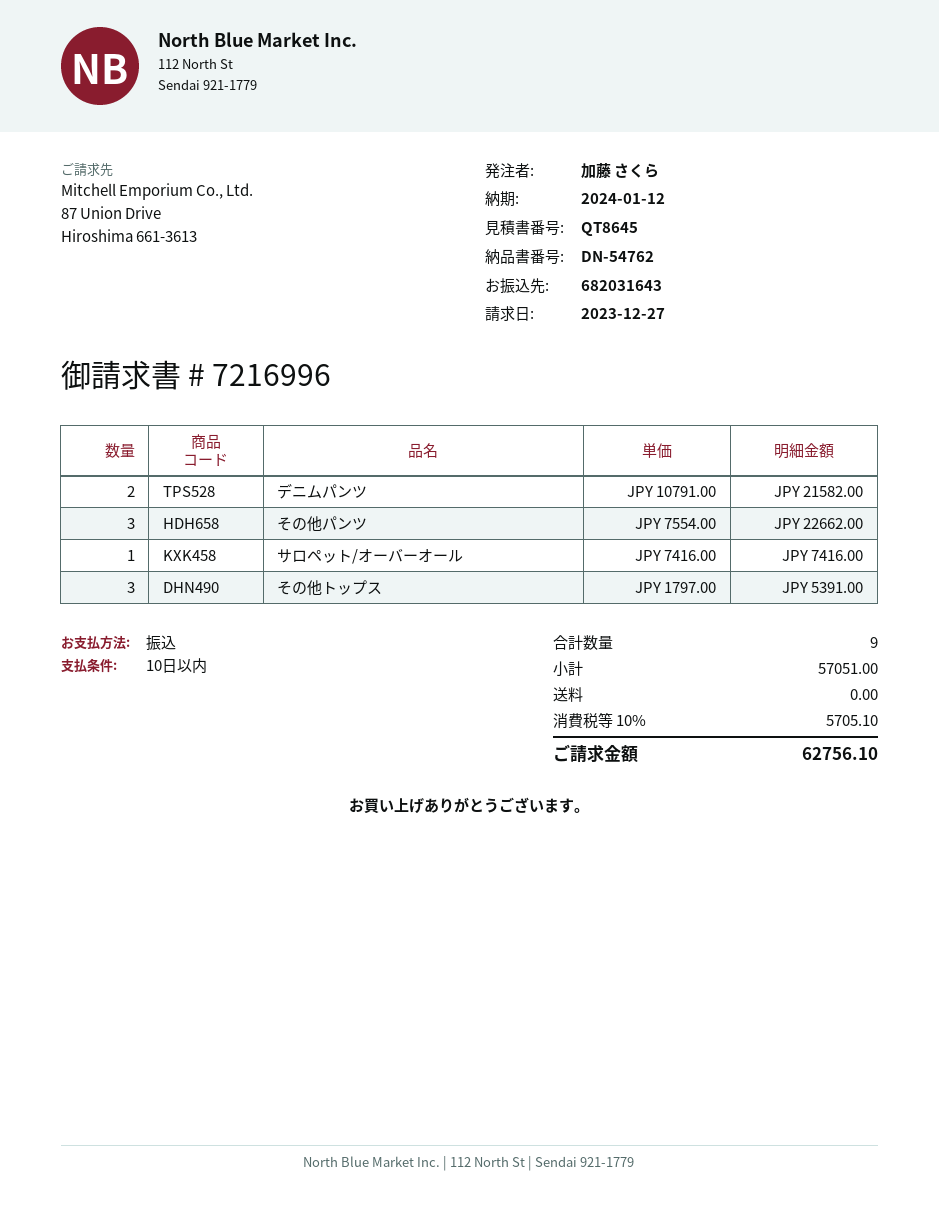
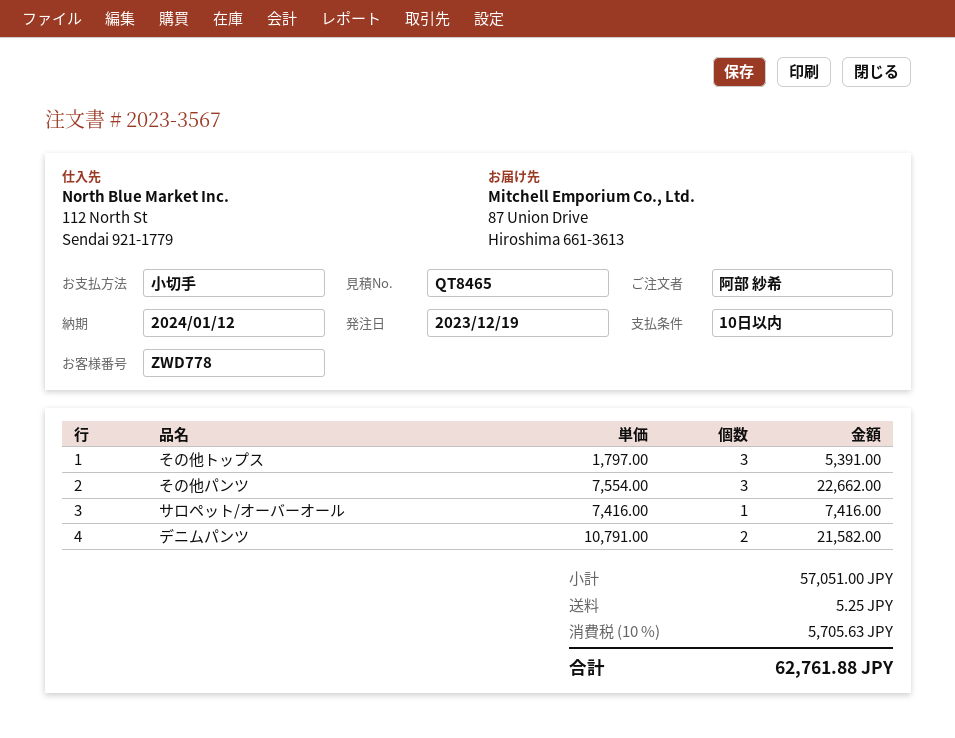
quote number: QT8645 -> QT8465
ordered by: 加藤 さくら -> 阿部 紗希
payment method: bank transfer -> cheque
shipping: 0.00 -> 5.25
tax: 10% = 5705.10 -> 10% = 5705.63
total: 62756.10 -> 62761.88

